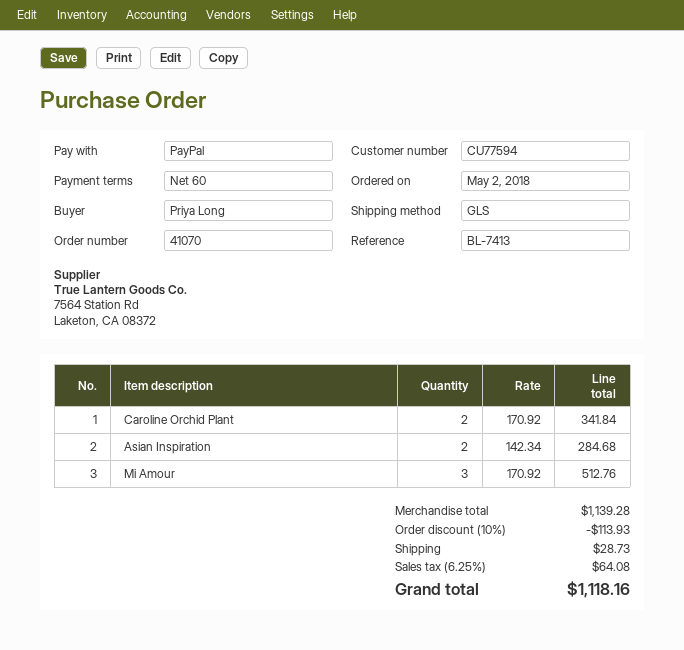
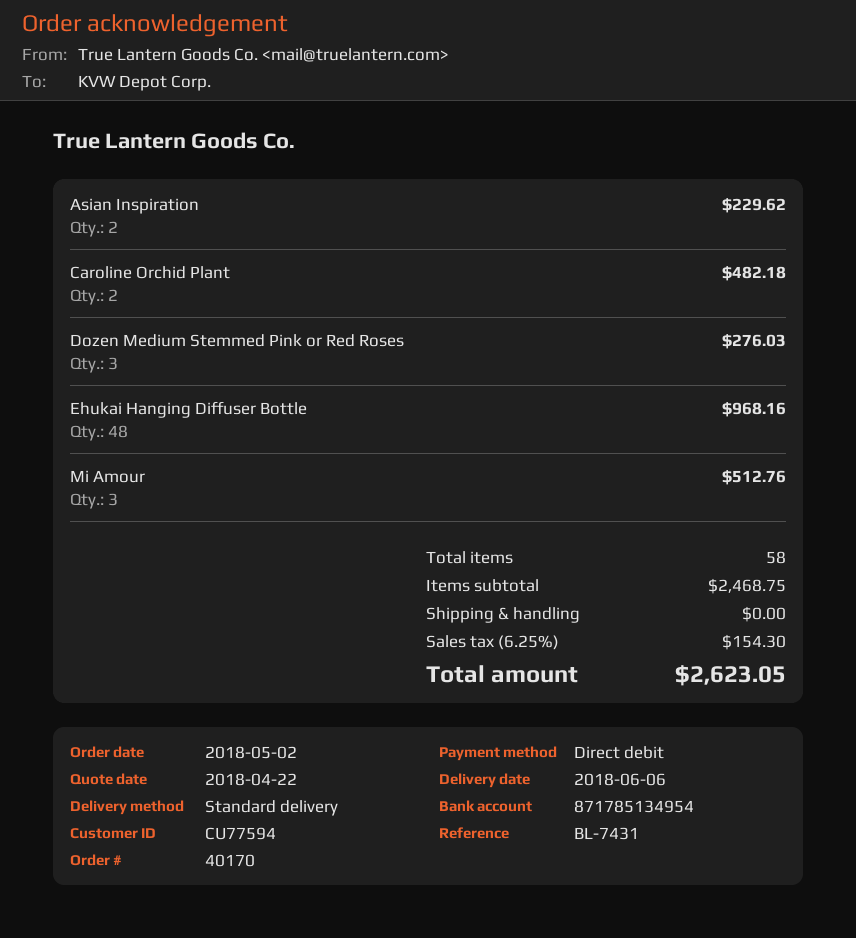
order number: 41070 -> 40170
reference: BL-7413 -> BL-7431
payment method: PayPal -> direct debit
shipping method: GLS -> standard
Caroline Orchid Plant: 2 for 341.84 -> 2 for 482.18
Asian Inspiration: 2 for 284.68 -> 2 for 229.62
Dozen Medium Stemmed Pink or Red Roses: none -> 3 for 276.03
Ehukai Hanging Diffuser Bottle: none -> 48 for 968.16
subtotal: 1139.28 -> 2468.75
discount: 10% = 113.93 -> none
shipping: 28.73 -> 0.00
tax: 6.25% = 64.08 -> 6.25% = 154.30
total: 1118.16 -> 2623.05

